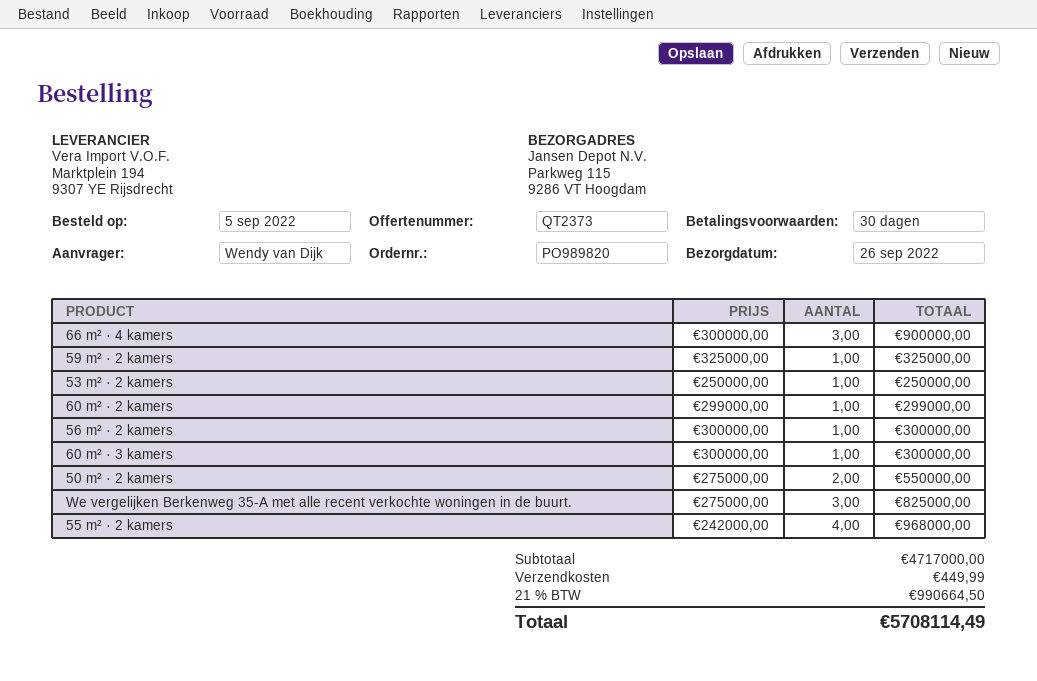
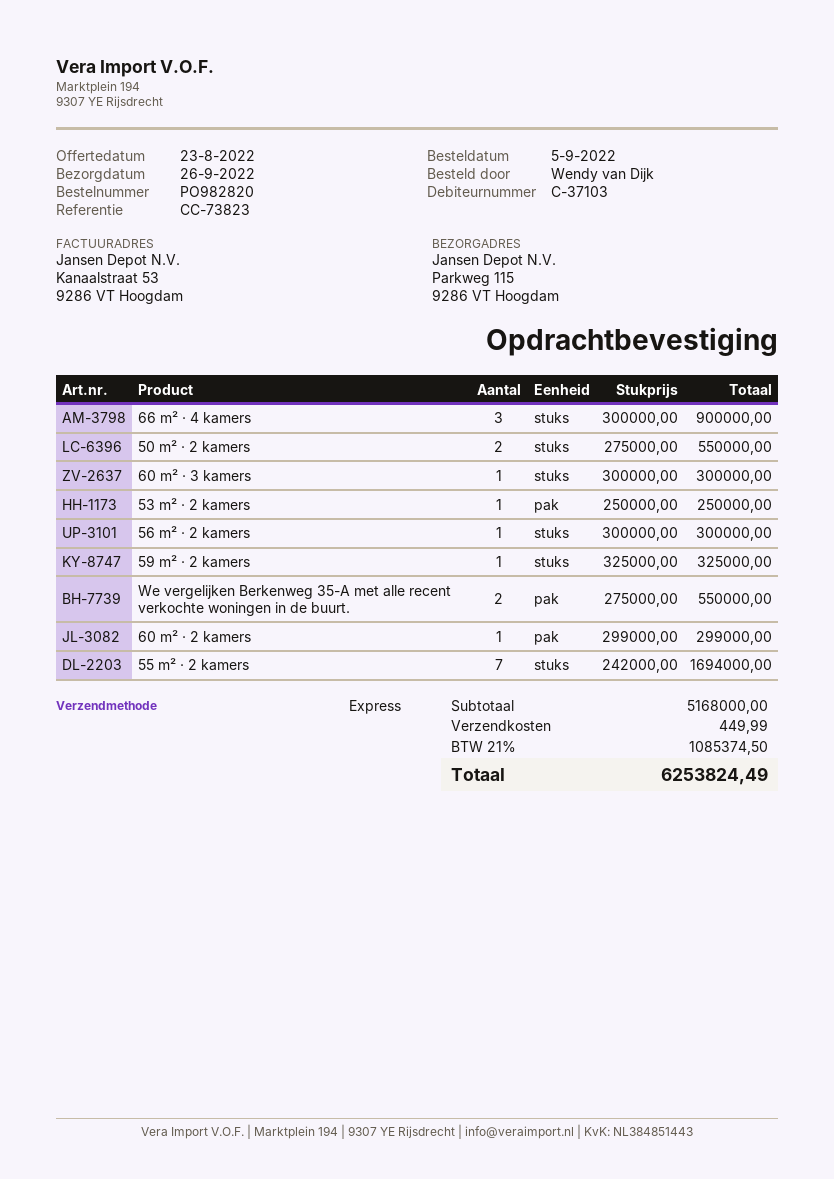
order number: PO989820 -> PO982820
We vergelijken Berkenweg 35-A met alle recent verkochte woningen in de buurt.: 3 x 275000.00 = 825000.00 -> 2 x 275000.00 = 550000.00
55 m² · 2 kamers: 4 x 242000.00 = 968000.00 -> 7 x 242000.00 = 1694000.00
subtotal: 4717000.00 -> 5168000.00
tax: 21% = 990664.50 -> 21% = 1085374.50
total: 5708114.49 -> 6253824.49

